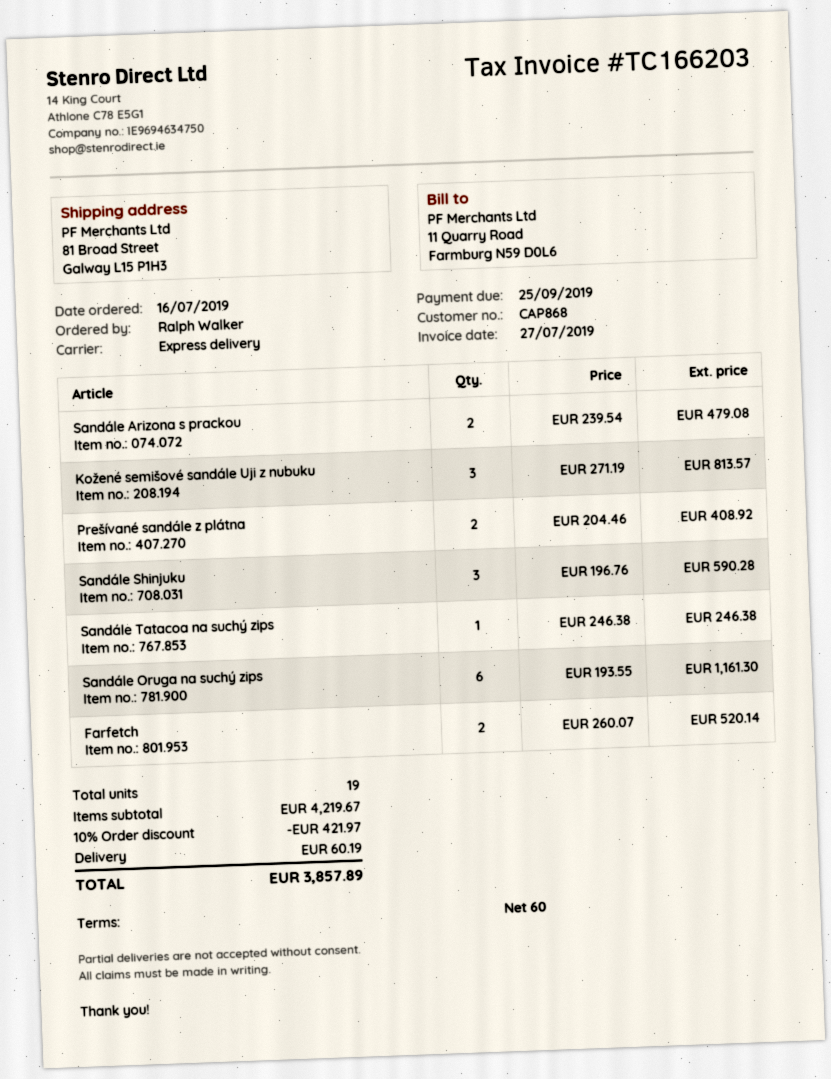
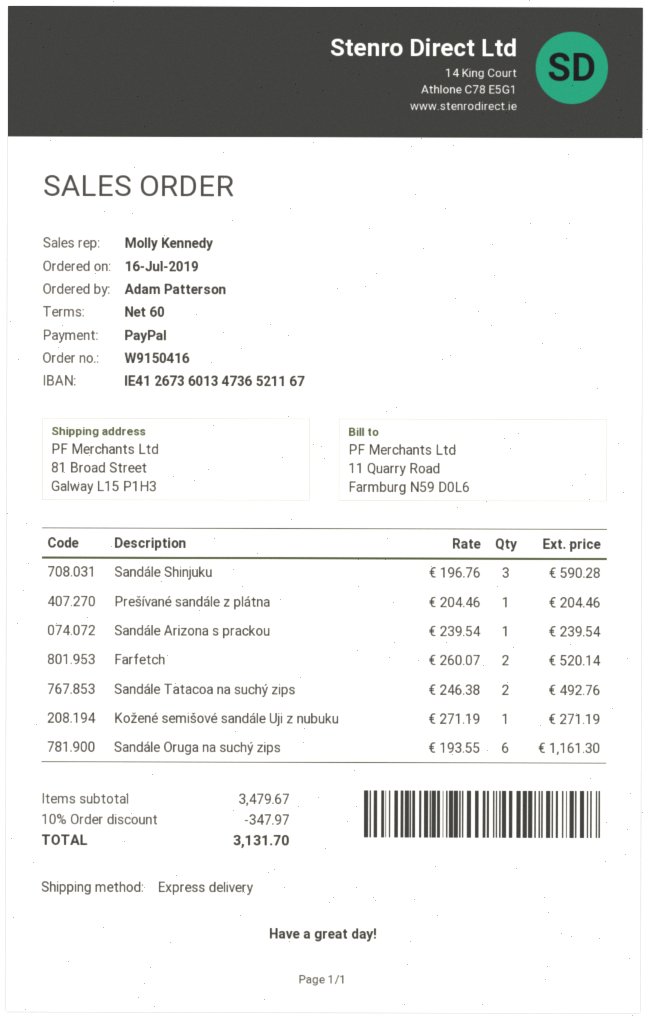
ordered by: Ralph Walker -> Adam Patterson
Sandále Arizona s prackou: 2 x 239.54 = 479.08 -> 1 x 239.54 = 239.54
Kožené semišové sandále Uji z nubuku: 3 x 271.19 = 813.57 -> 1 x 271.19 = 271.19
Prešívané sandále z plátna: 2 x 204.46 = 408.92 -> 1 x 204.46 = 204.46
Sandále Tatacoa na suchý zips: 1 x 246.38 = 246.38 -> 2 x 246.38 = 492.76
subtotal: 4219.67 -> 3479.67
discount: 10% = 421.97 -> 10% = 347.97
shipping: 60.19 -> none
total: 3857.89 -> 3131.70

